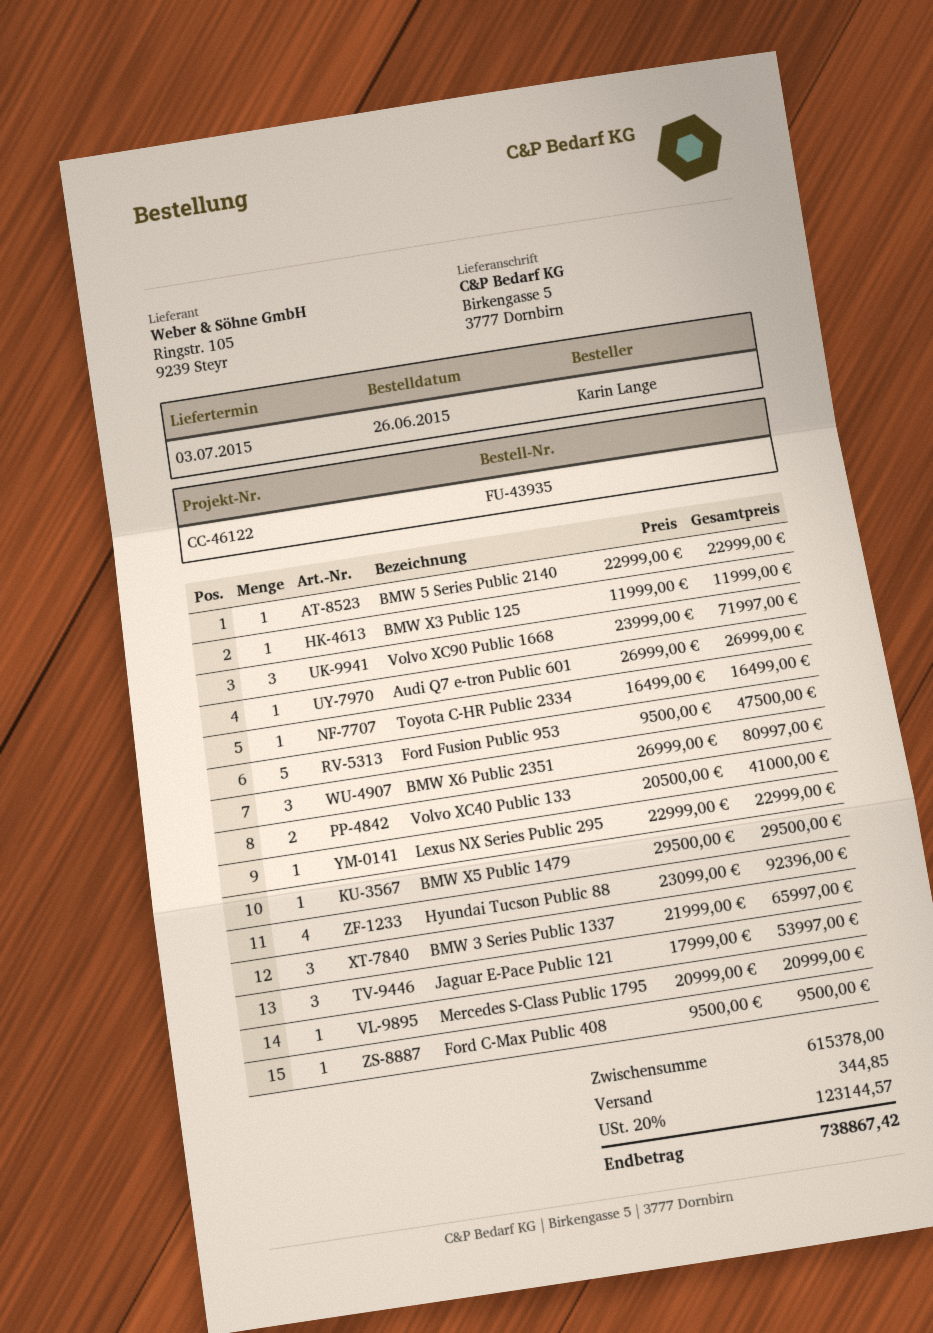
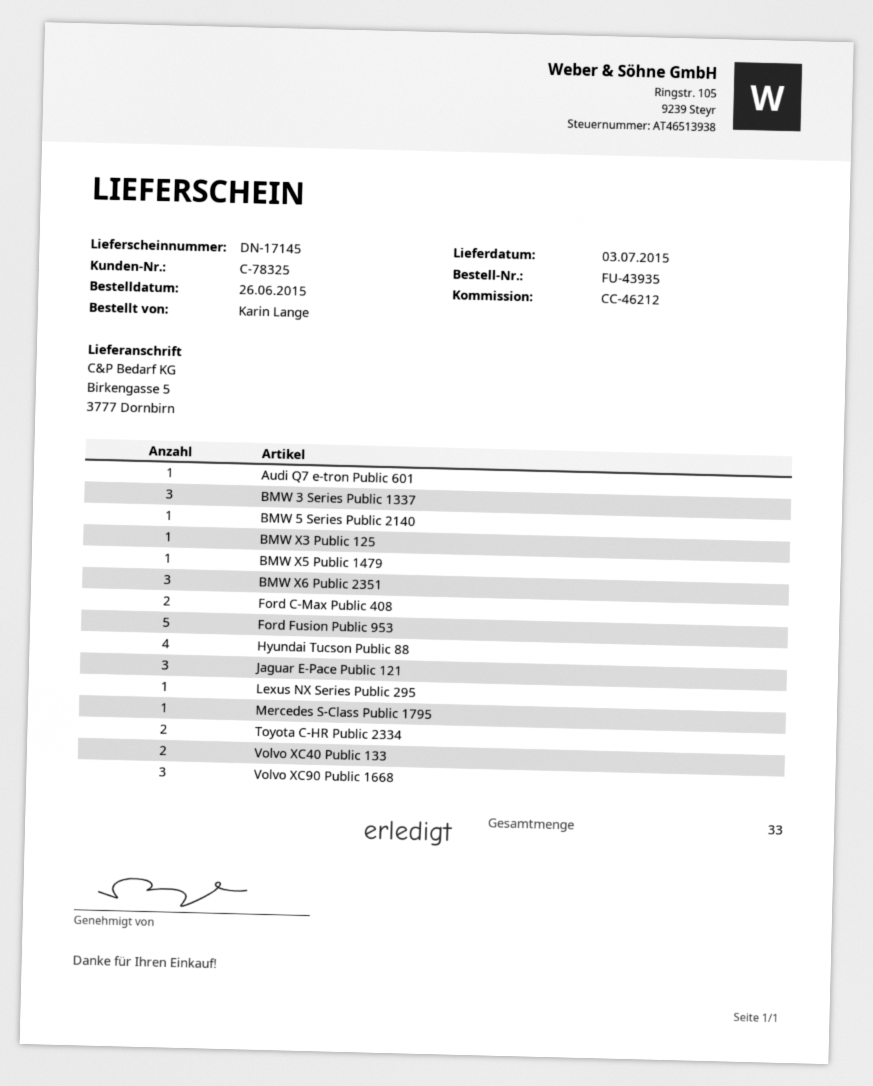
reference: CC-46122 -> CC-46212
Toyota C-HR Public 2334: 1 -> 2
Ford C-Max Public 408: 1 -> 2

